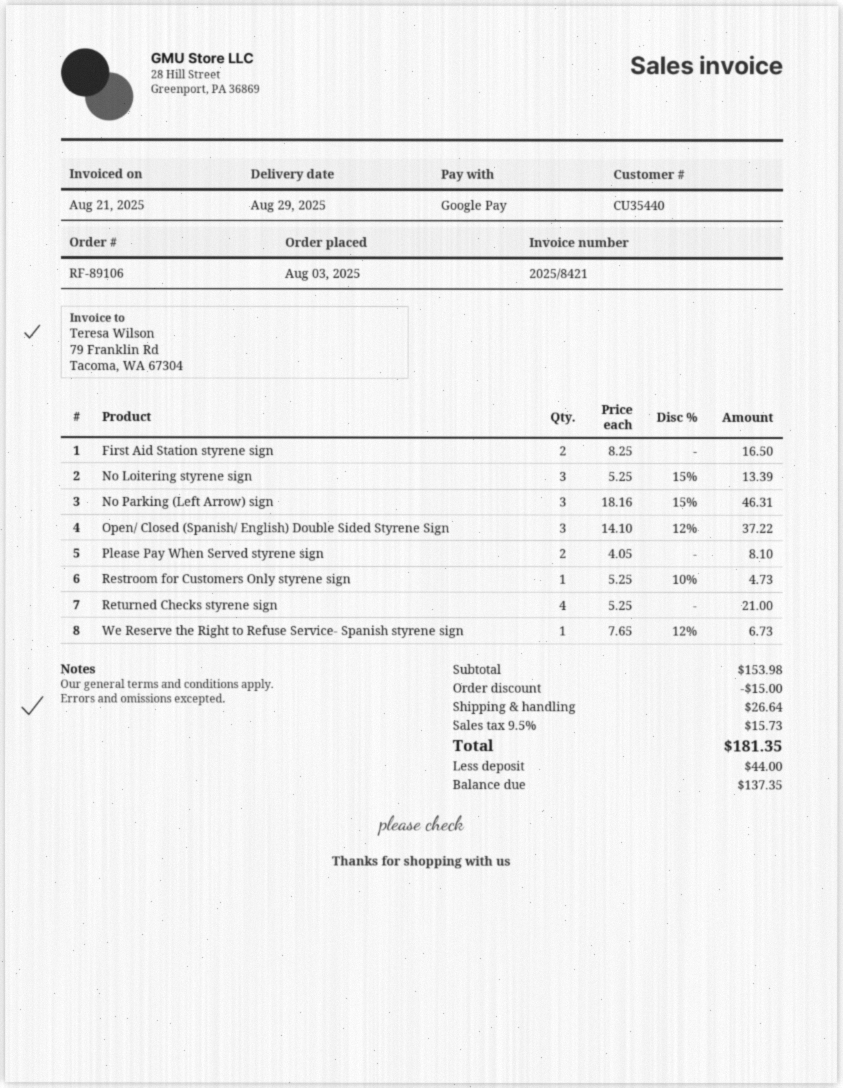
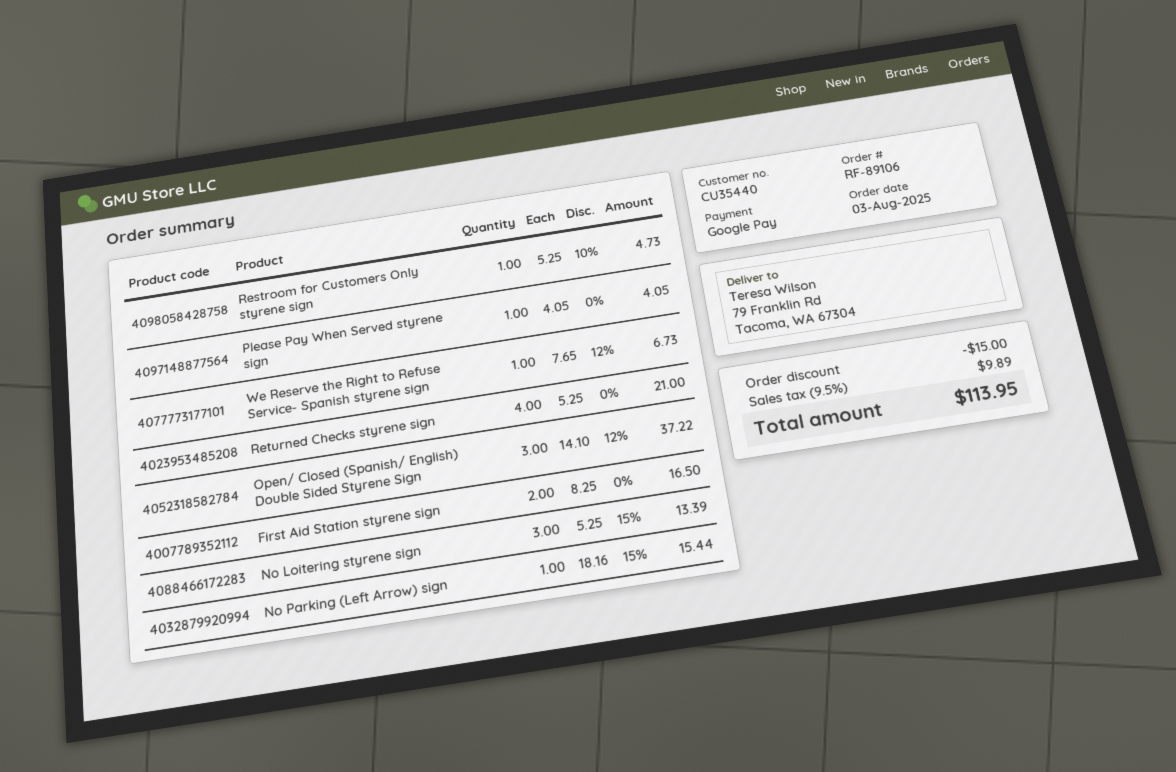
No Parking (Left Arrow) sign: 3 x 18.16 - 15% = 46.31 -> 1 x 18.16 - 15% = 15.44
Please Pay When Served styrene sign: 2 x 4.05 = 8.10 -> 1 x 4.05 = 4.05
shipping: 26.64 -> none
tax: 9.5% = 15.73 -> 9.5% = 9.89
total: 181.35 -> 113.95

